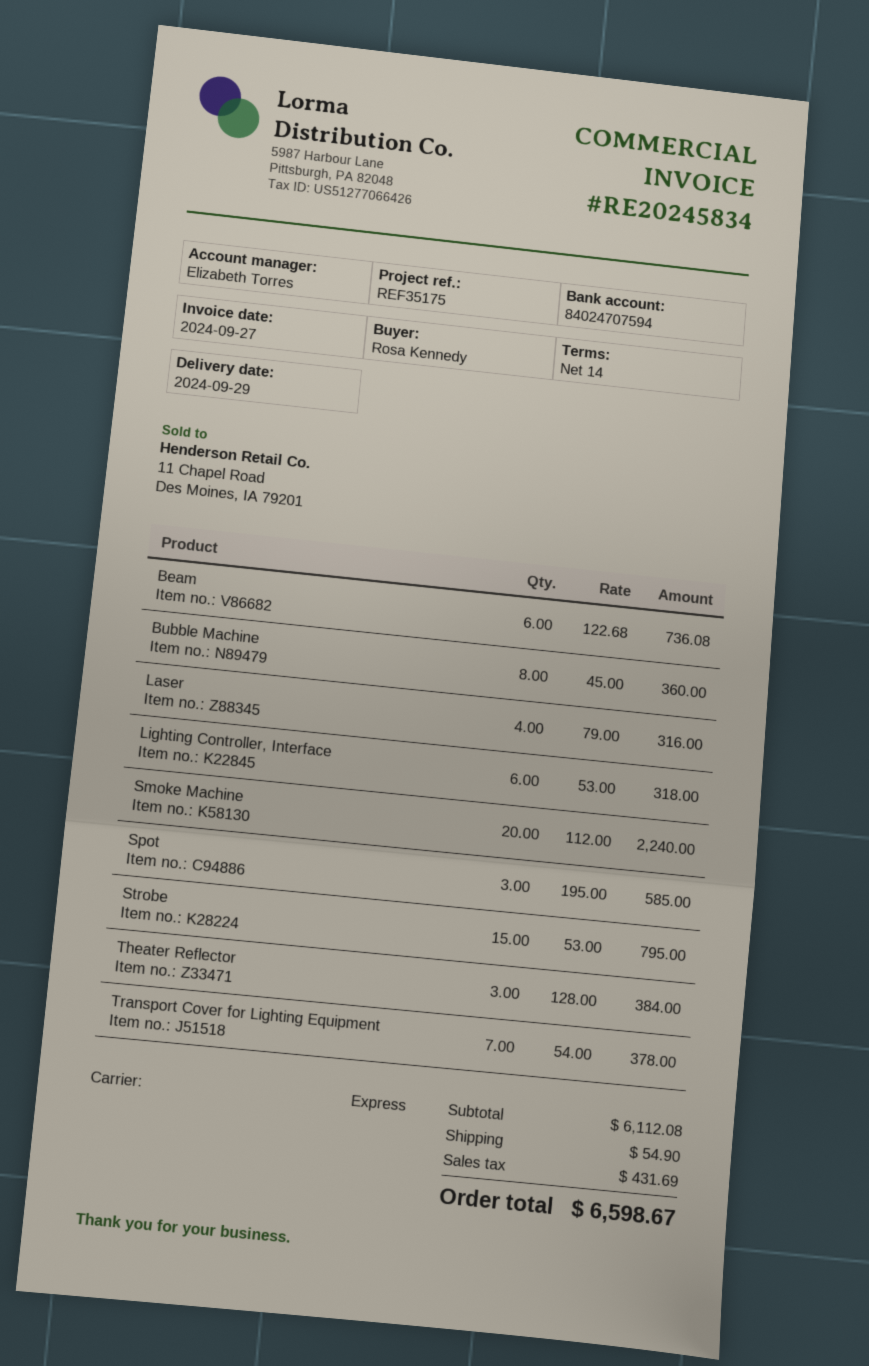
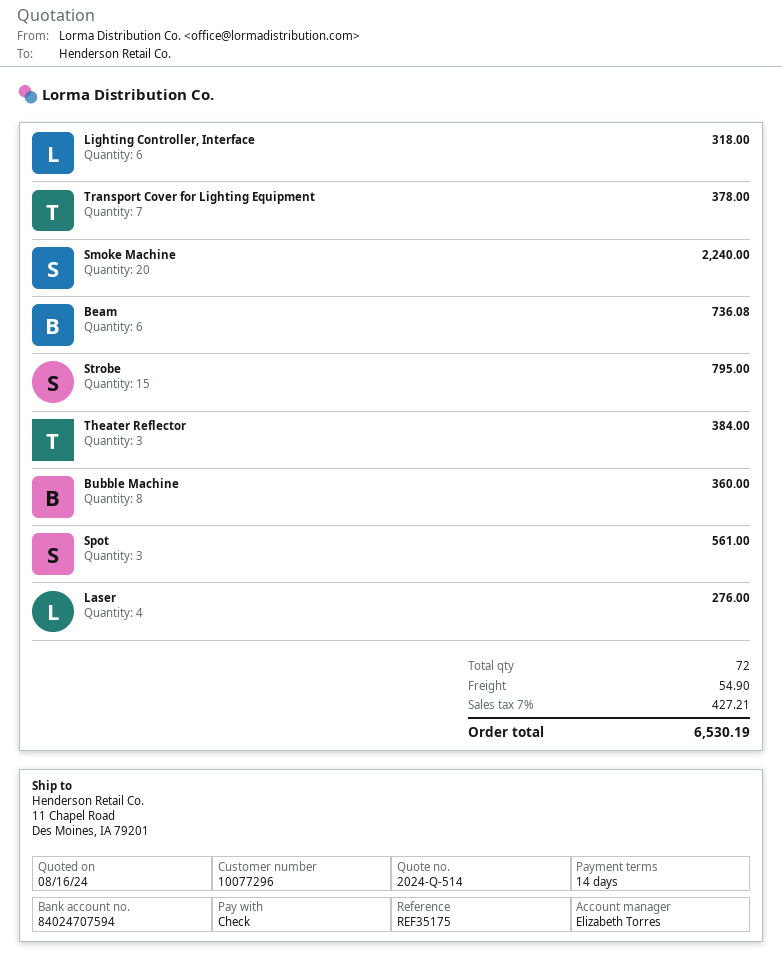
Laser: 4 for 316.00 -> 4 for 276.00
Spot: 3 for 585.00 -> 3 for 561.00
tax: 431.69 -> 427.21
total: 6598.67 -> 6530.19

